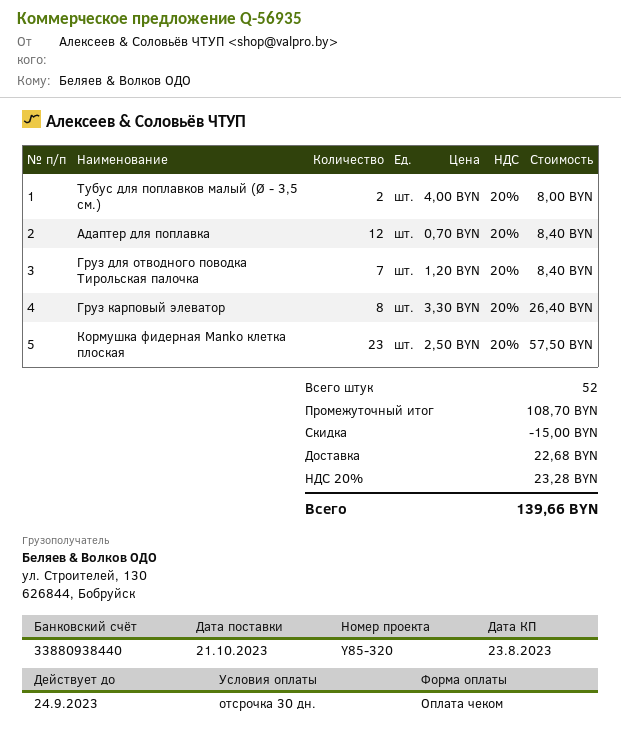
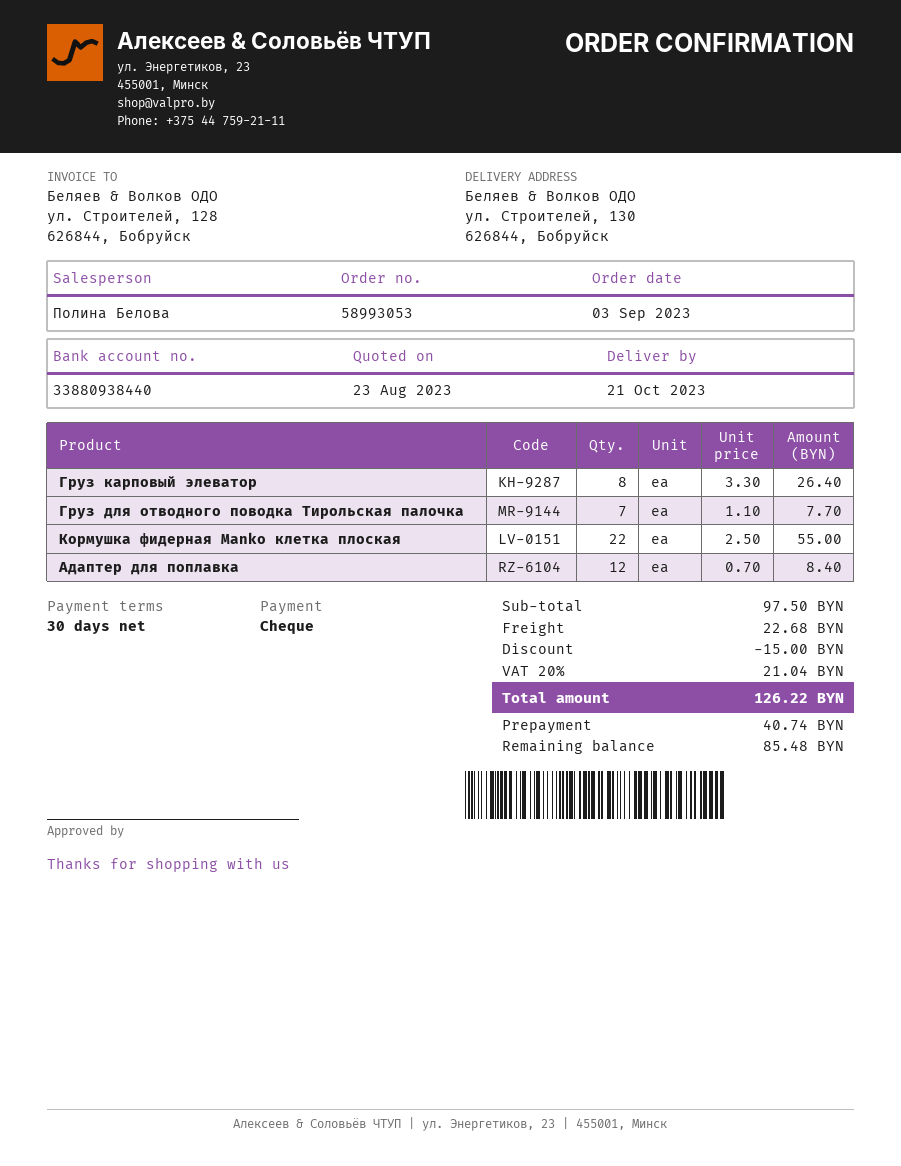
Тубус для поплавков малый (Ø - 3,5 см.): 2 x 4.00 = 8.00 -> none
Груз для отводного поводка Тирольская палочка: 7 x 1.20 = 8.40 -> 7 x 1.10 = 7.70
Кормушка фидерная Manko клетка плоская: 23 x 2.50 = 57.50 -> 22 x 2.50 = 55.00
subtotal: 108.70 -> 97.50
tax: 20% = 23.28 -> 20% = 21.04
total: 139.66 -> 126.22

